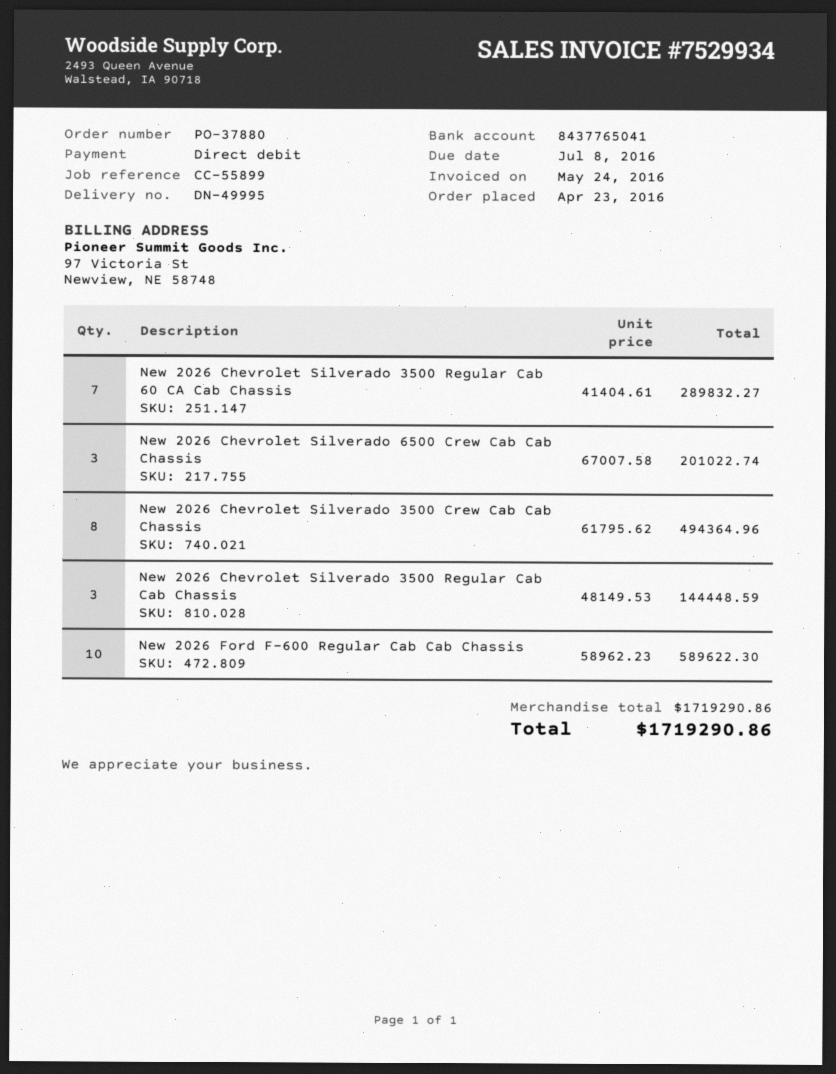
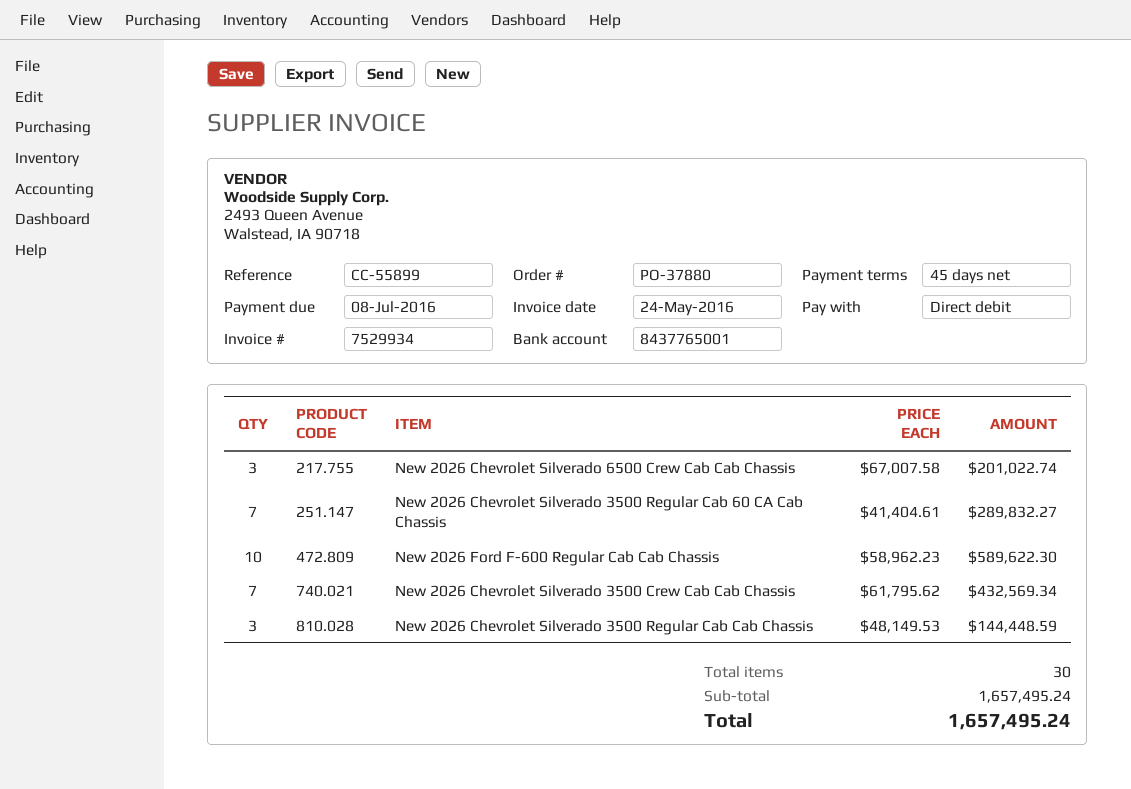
bank account: 8437765041 -> 8437765001
New 2026 Chevrolet Silverado 3500 Crew Cab Cab Chassis: 8 x 61795.62 = 494364.96 -> 7 x 61795.62 = 432569.34
subtotal: 1719290.86 -> 1657495.24
total: 1719290.86 -> 1657495.24

